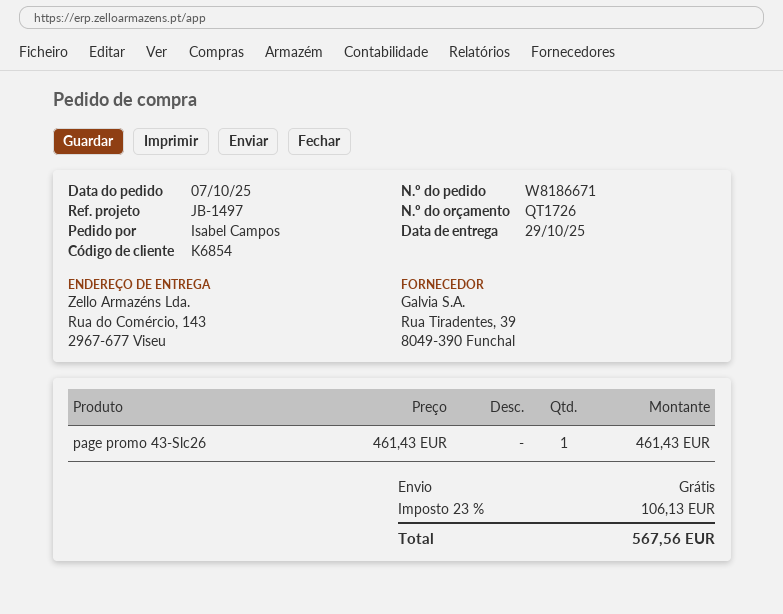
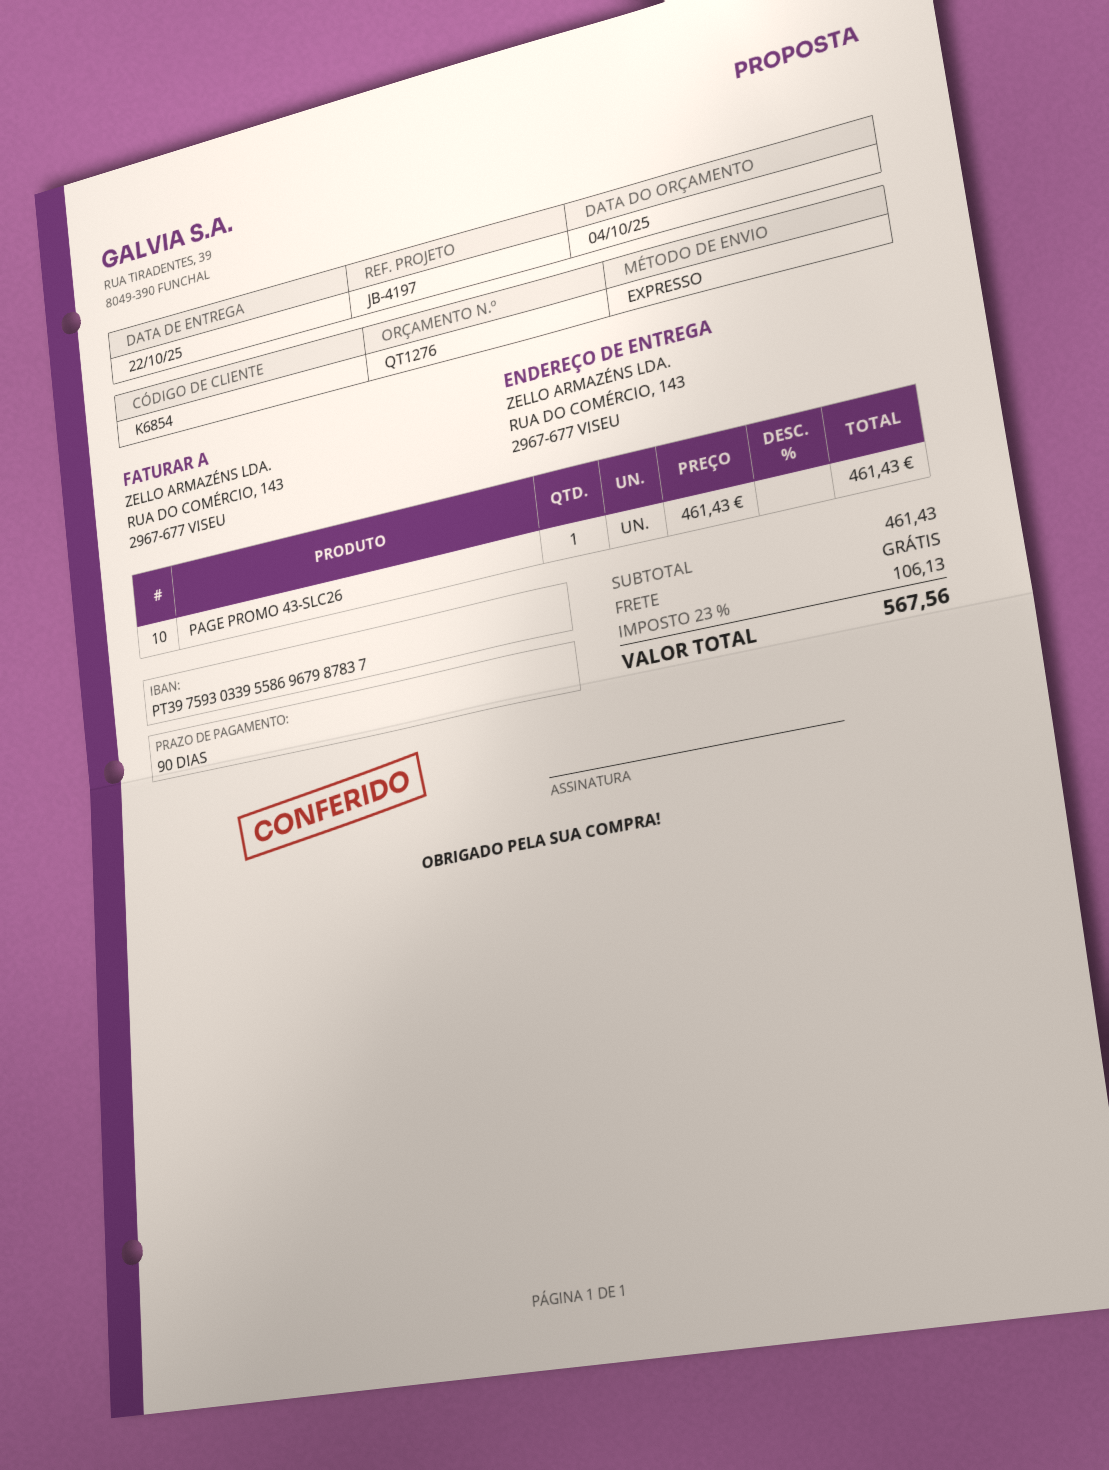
quote number: QT1726 -> QT1276
delivery date: 2025-10-29 -> 2025-10-22
reference: JB-1497 -> JB-4197

